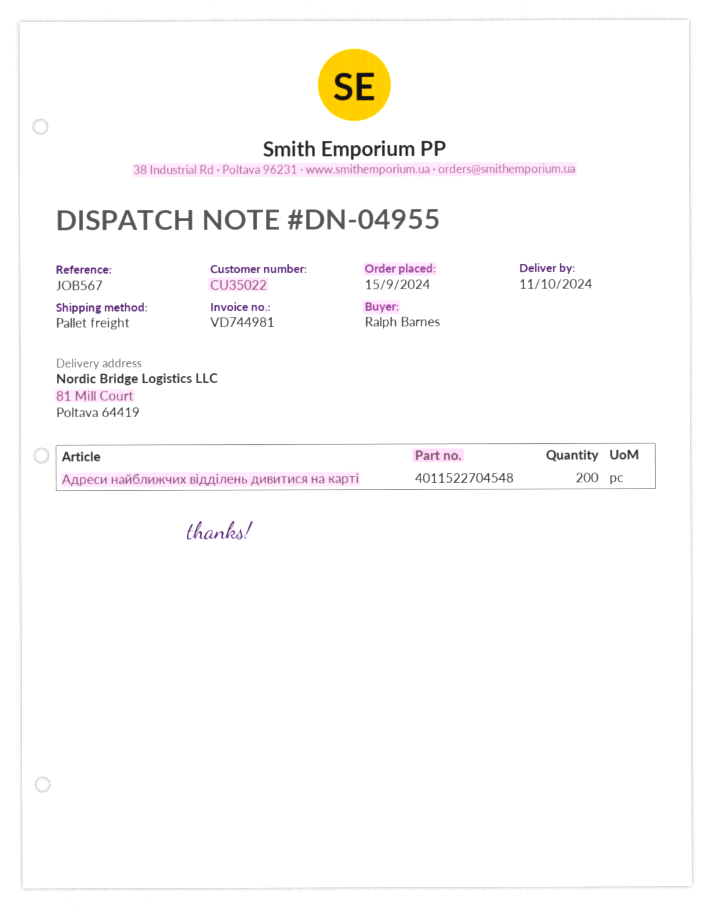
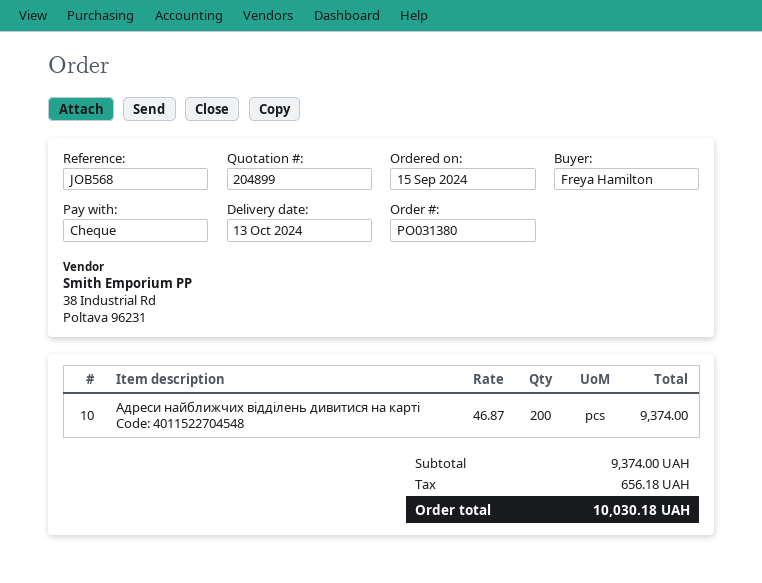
delivery date: 2024-10-11 -> 2024-10-13
reference: JOB567 -> JOB568
ordered by: Ralph Barnes -> Freya Hamilton

